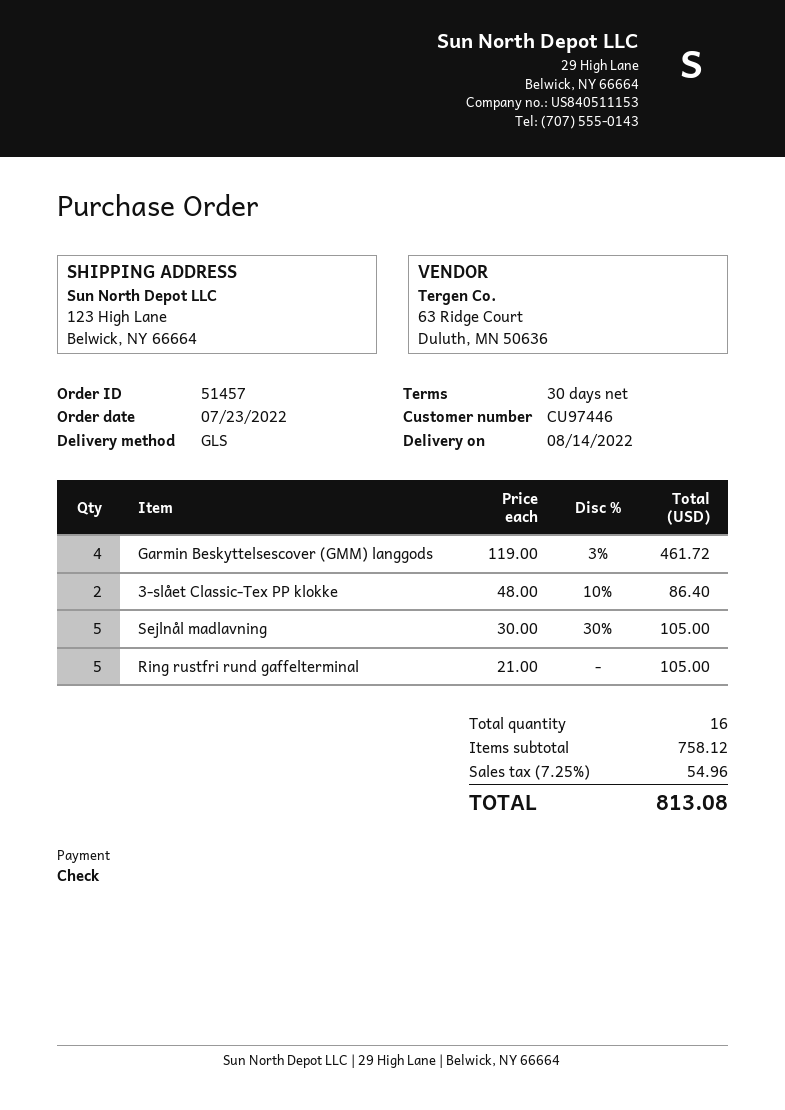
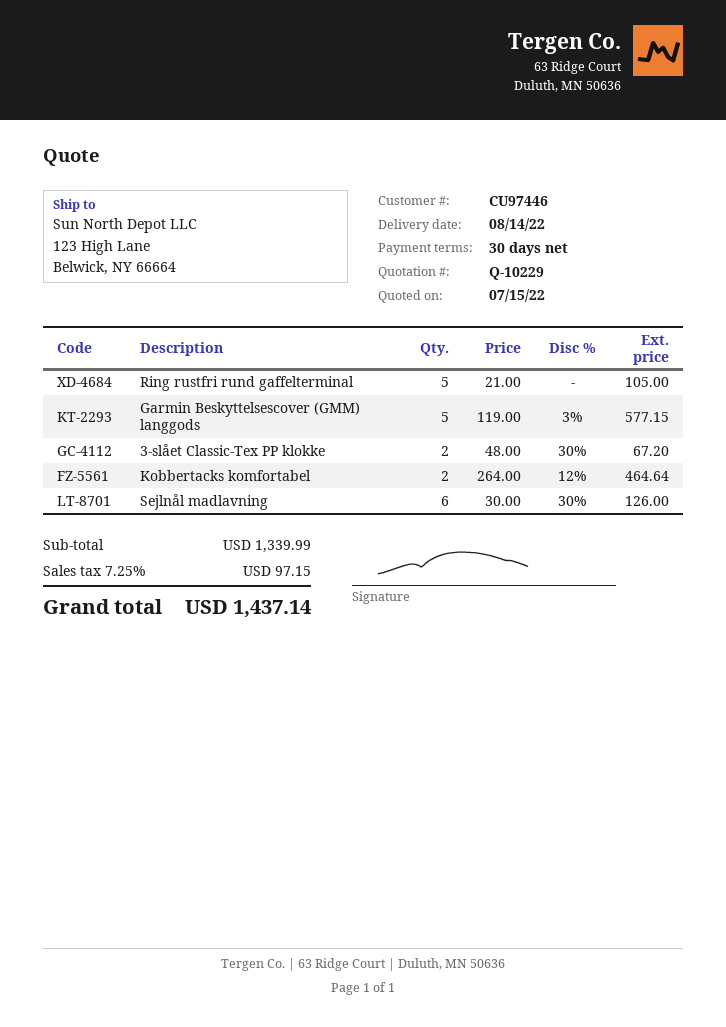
Garmin Beskyttelsescover (GMM) langgods: 4 x 119.00 - 3% = 461.72 -> 5 x 119.00 - 3% = 577.15
3-slået Classic-Tex PP klokke: 2 x 48.00 - 10% = 86.40 -> 2 x 48.00 - 30% = 67.20
Sejlnål madlavning: 5 x 30.00 - 30% = 105.00 -> 6 x 30.00 - 30% = 126.00
Kobbertacks komfortabel: none -> 2 x 264.00 - 12% = 464.64
subtotal: 758.12 -> 1339.99
tax: 7.25% = 54.96 -> 7.25% = 97.15
total: 813.08 -> 1437.14

